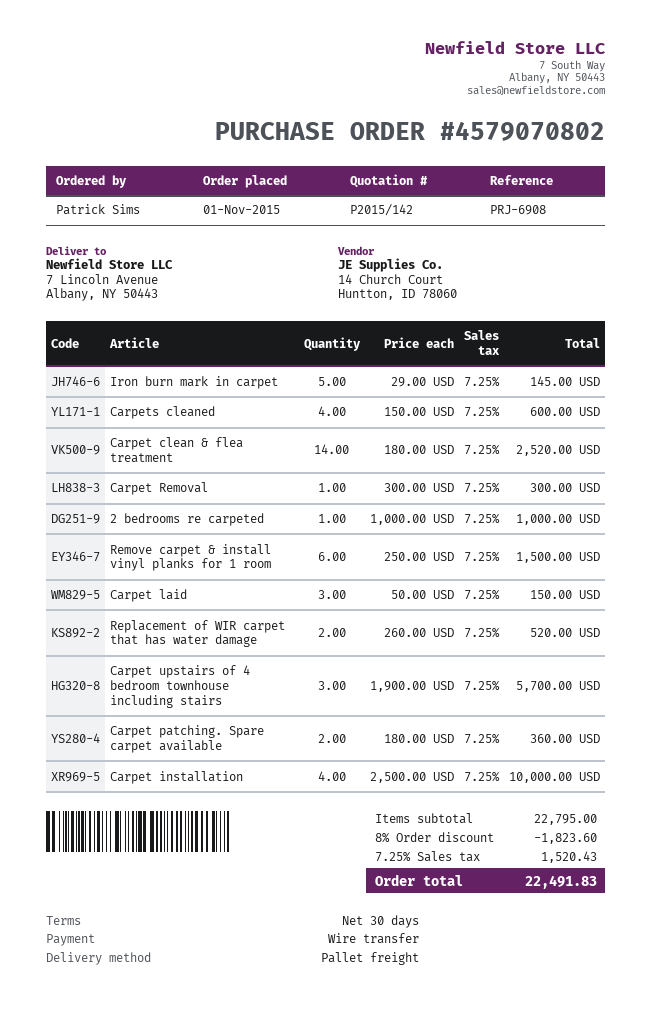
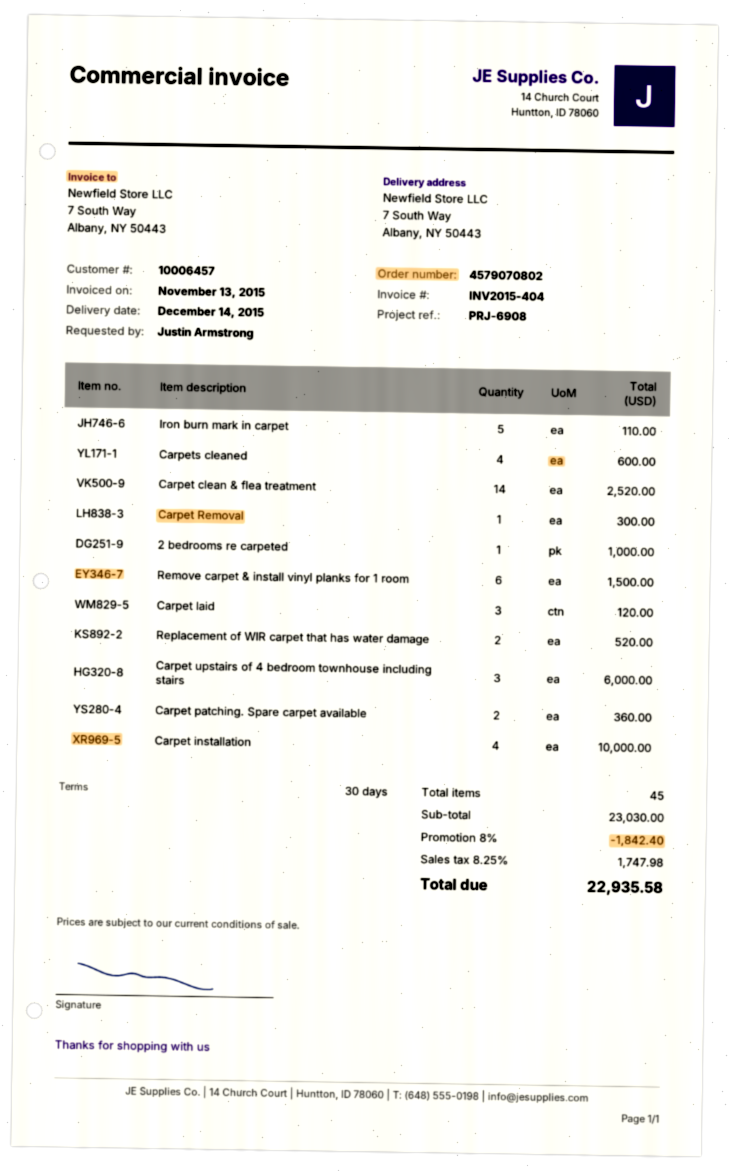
ordered by: Patrick Sims -> Justin Armstrong
ship to: 7 Lincoln Avenue, Albany, NY 50443 -> 7 South Way, Albany, NY 50443
Iron burn mark in carpet: 5 for 145.00 -> 5 for 110.00
Carpet laid: 3 for 150.00 -> 3 for 120.00
Carpet upstairs of 4 bedroom townhouse including stairs: 3 for 5700.00 -> 3 for 6000.00
subtotal: 22795.00 -> 23030.00
discount: 8% = 1823.60 -> 8% = 1842.40
tax: 7.25% = 1520.43 -> 8.25% = 1747.98
total: 22491.83 -> 22935.58

